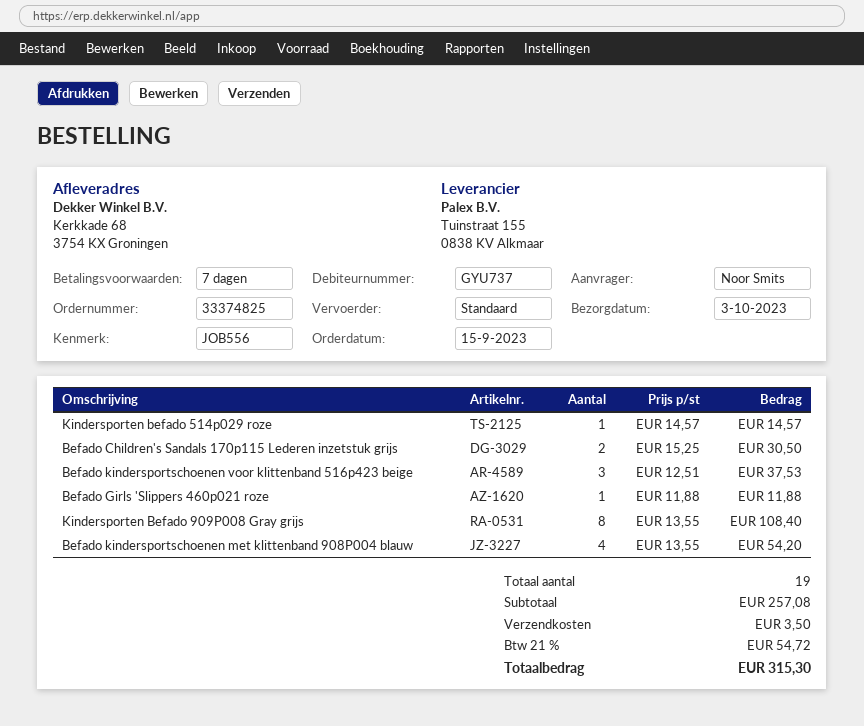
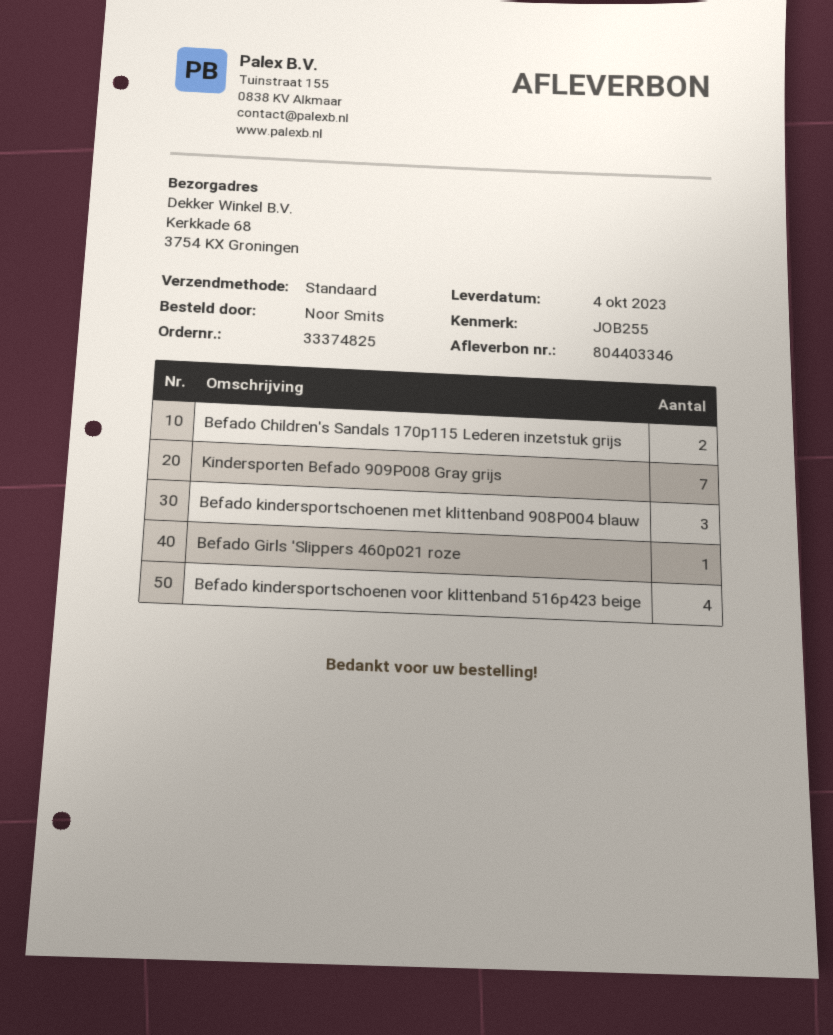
delivery date: 2023-10-03 -> 2023-10-04
reference: JOB556 -> JOB255
Kindersporten befado 514p029 roze: 1 -> none
Befado kindersportschoenen voor klittenband 516p423 beige: 3 -> 4
Kindersporten Befado 909P008 Gray grijs: 8 -> 7
Befado kindersportschoenen met klittenband 908P004 blauw: 4 -> 3

